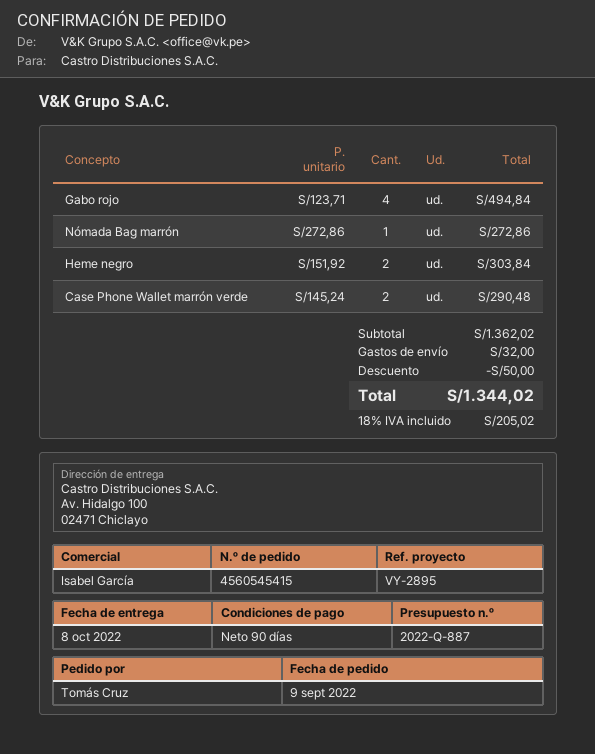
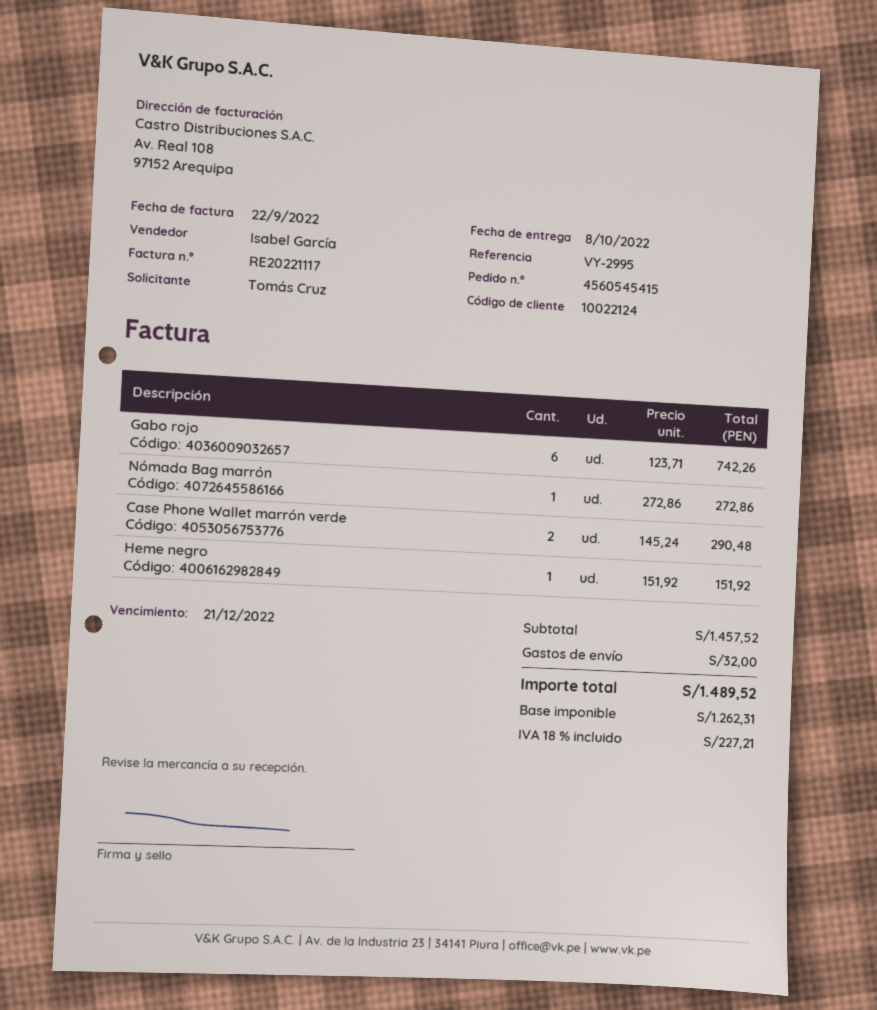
reference: VY-2895 -> VY-2995
Gabo rojo: 4 x 123.71 = 494.84 -> 6 x 123.71 = 742.26
Heme negro: 2 x 151.92 = 303.84 -> 1 x 151.92 = 151.92
subtotal: 1362.02 -> 1457.52
discount: 50.00 -> none
tax: 18% = 205.02 -> 18% = 227.21
total: 1344.02 -> 1489.52

